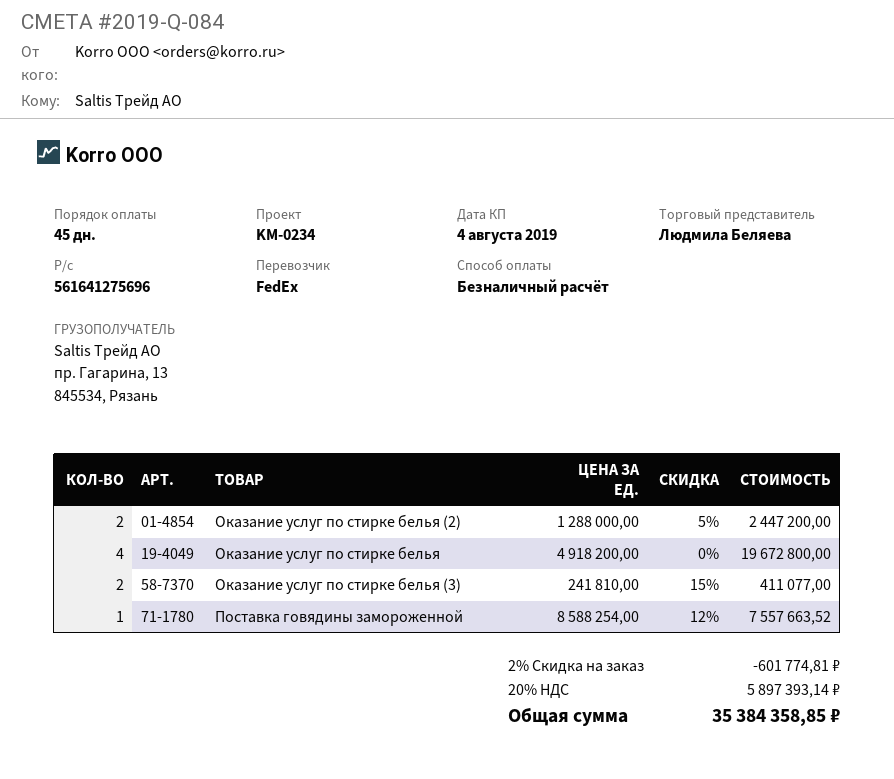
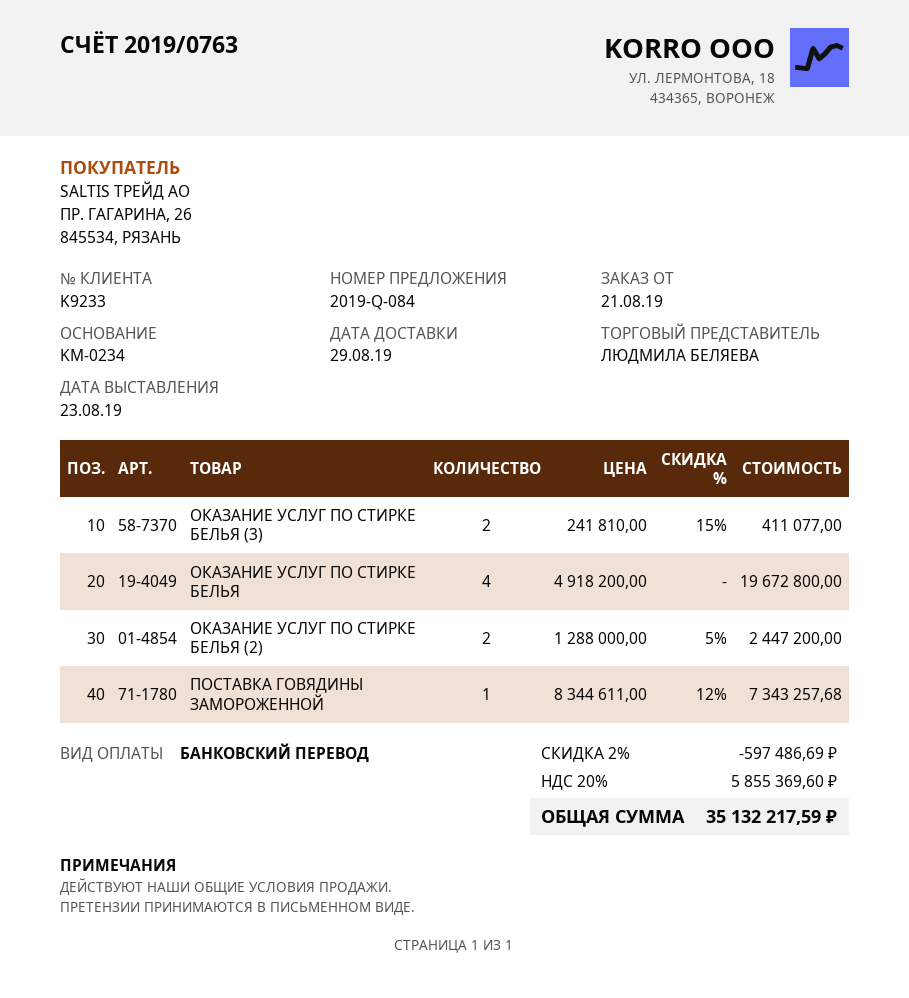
Поставка говядины замороженной: 1 x 8588254.00 - 12% = 7557663.52 -> 1 x 8344611.00 - 12% = 7343257.68
discount: 2% = 601774.81 -> 2% = 597486.69
tax: 20% = 5897393.14 -> 20% = 5855369.60
total: 35384358.85 -> 35132217.59

